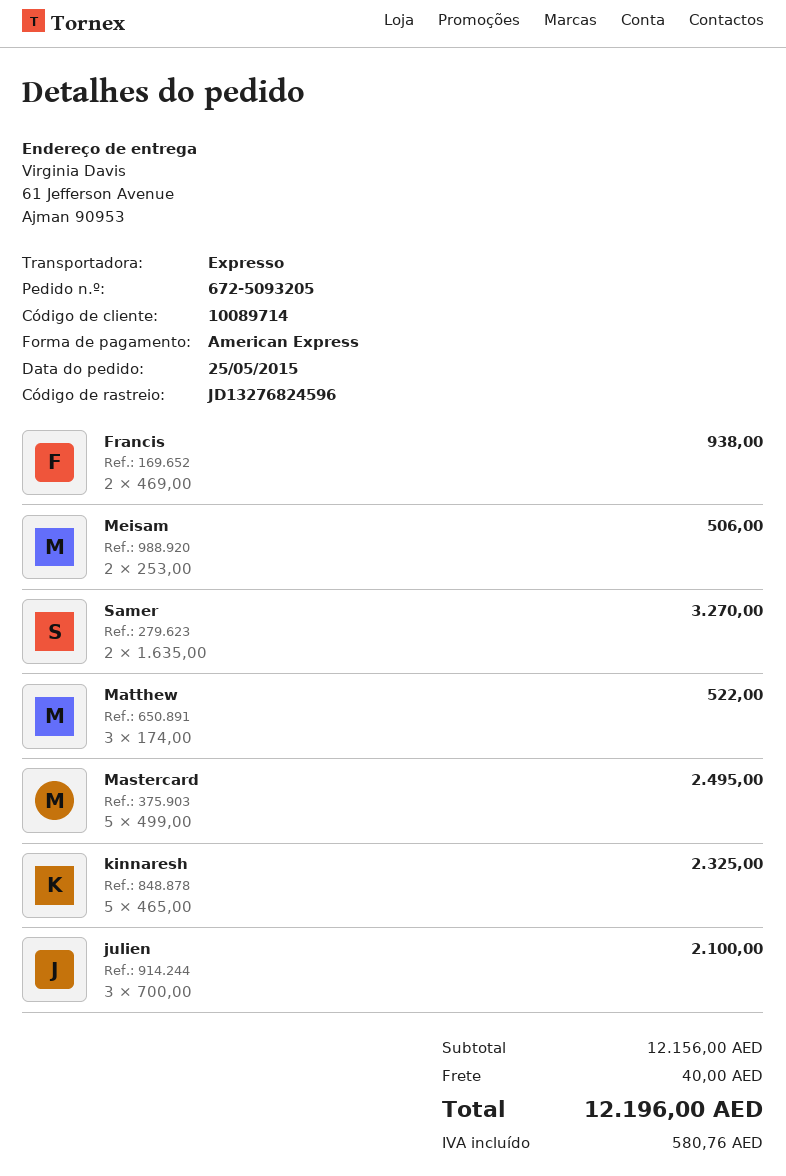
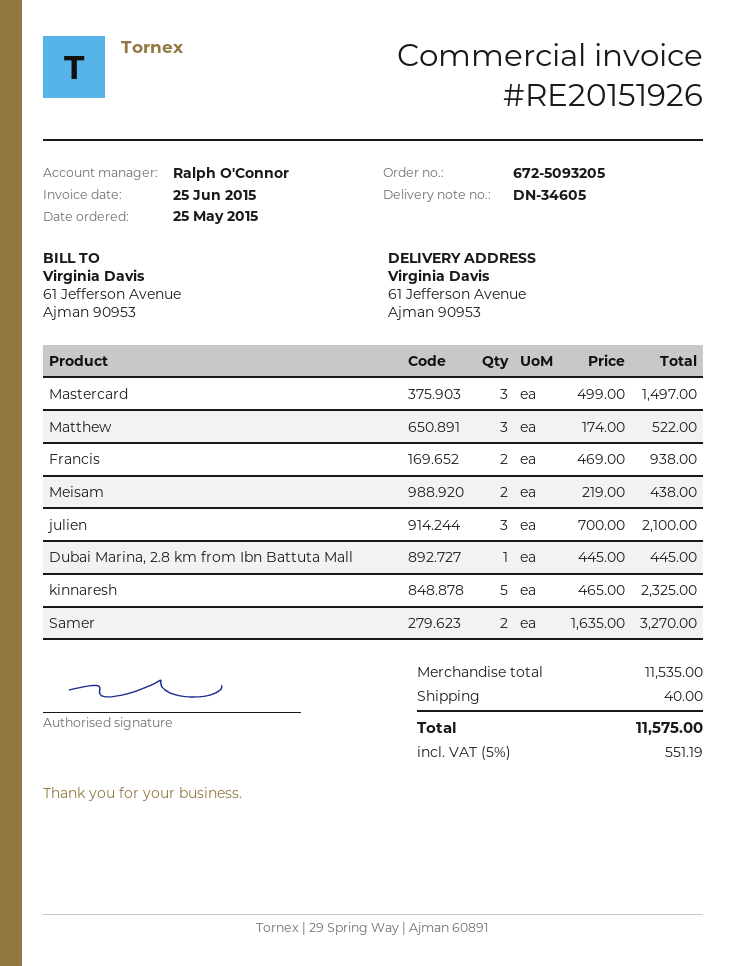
Meisam: 2 x 253.00 = 506.00 -> 2 x 219.00 = 438.00
Mastercard: 5 x 499.00 = 2495.00 -> 3 x 499.00 = 1497.00
Dubai Marina, 2.8 km from Ibn Battuta Mall: none -> 1 x 445.00 = 445.00
subtotal: 12156.00 -> 11535.00
tax: 580.76 -> 551.19
total: 12196.00 -> 11575.00

